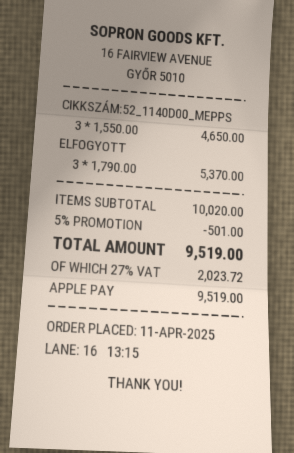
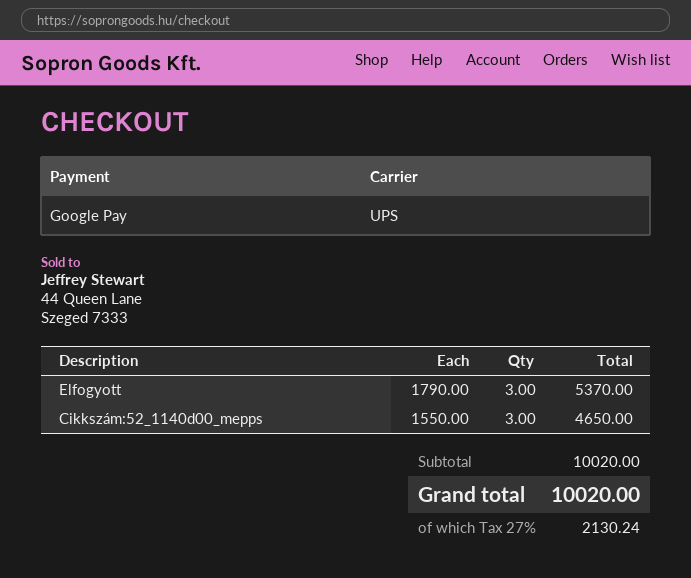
payment method: Apple Pay -> Google Pay
discount: 5% = 501.00 -> none
tax: 27% = 2023.72 -> 27% = 2130.24
total: 9519.00 -> 10020.00

